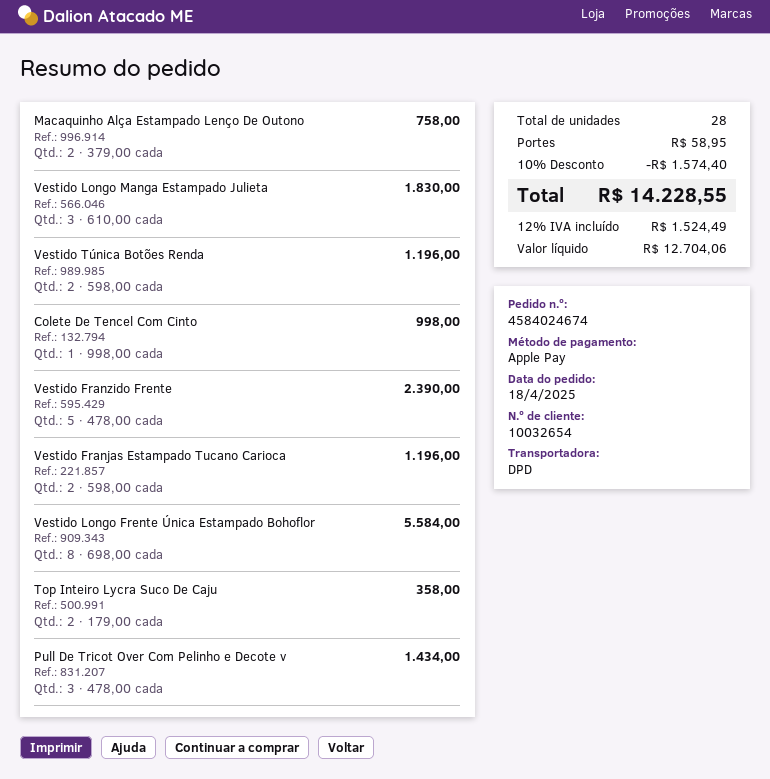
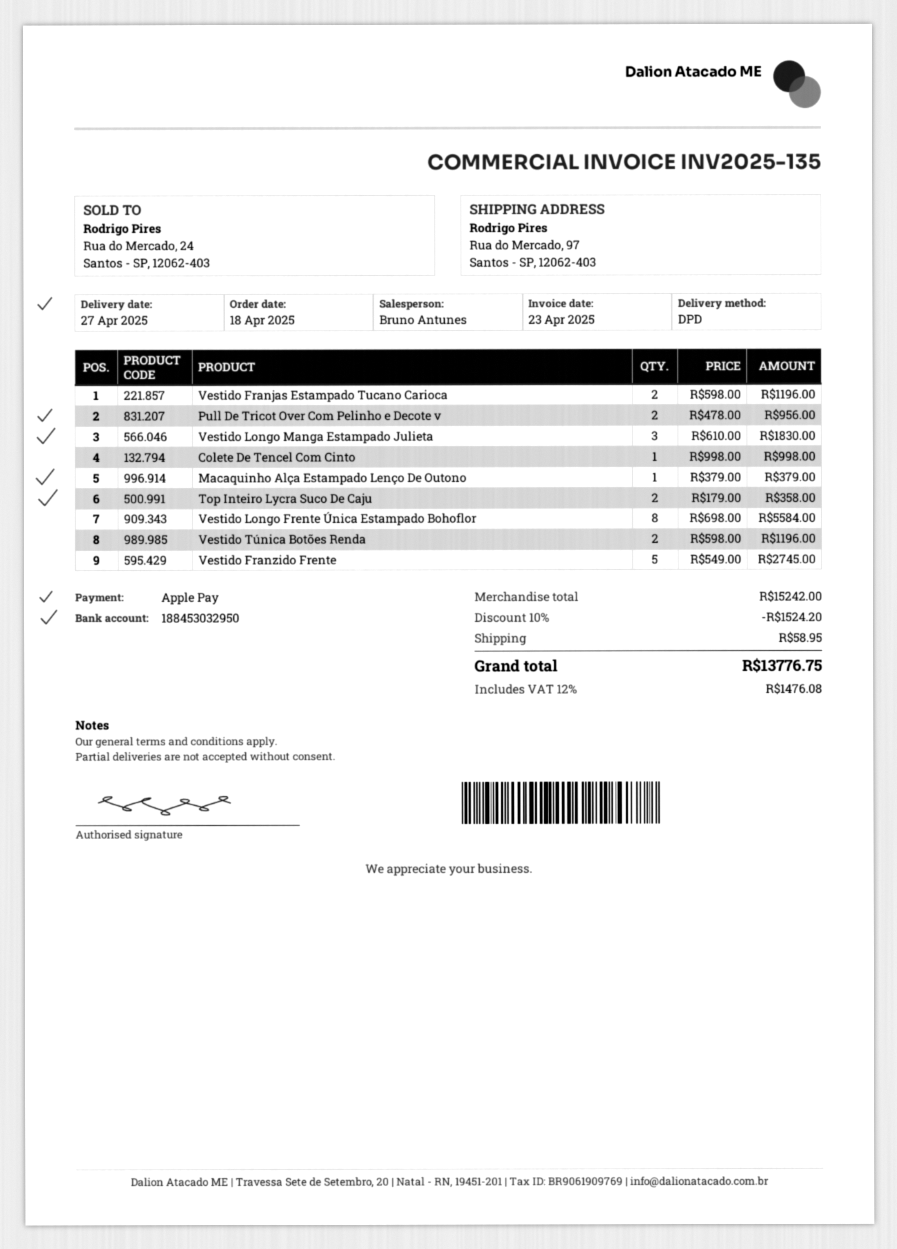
Macaquinho Alça Estampado Lenço De Outono: 2 x 379.00 = 758.00 -> 1 x 379.00 = 379.00
Vestido Franzido Frente: 5 x 478.00 = 2390.00 -> 5 x 549.00 = 2745.00
Pull De Tricot Over Com Pelinho e Decote v: 3 x 478.00 = 1434.00 -> 2 x 478.00 = 956.00
discount: 10% = 1574.40 -> 10% = 1524.20
tax: 12% = 1524.49 -> 12% = 1476.08
total: 14228.55 -> 13776.75

